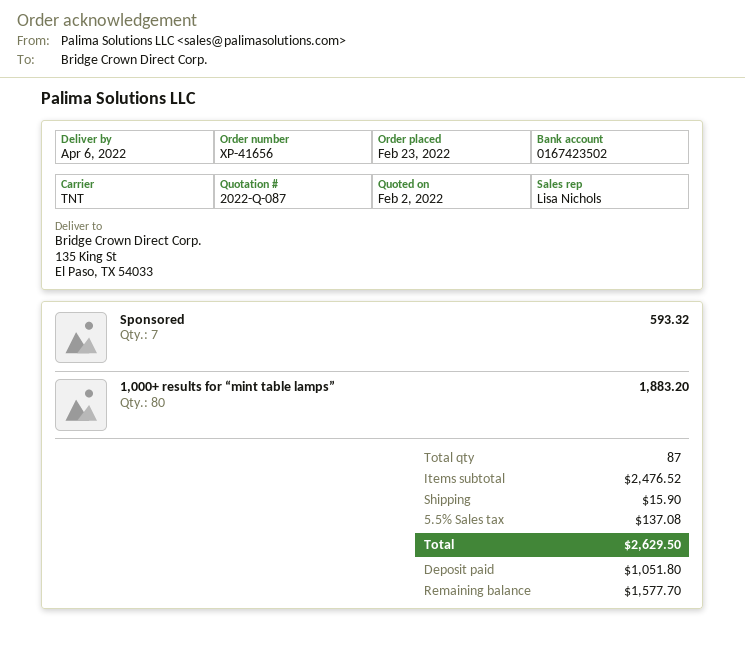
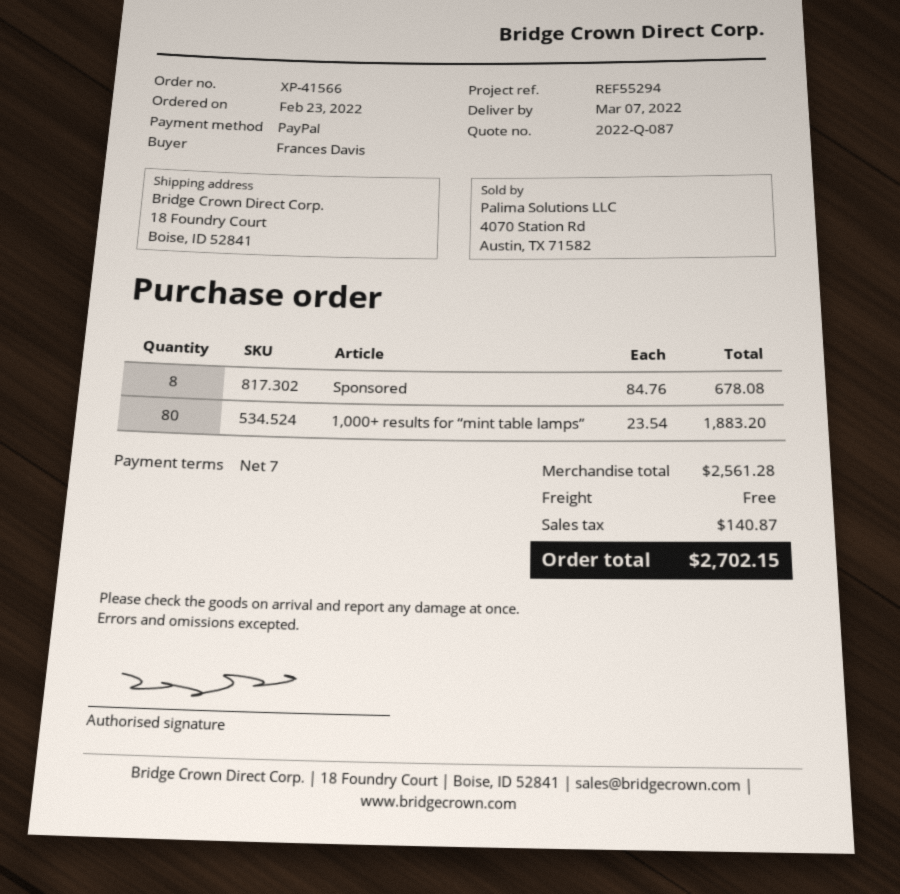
order number: XP-41656 -> XP-41566
delivery date: 2022-04-06 -> 2022-03-07
ship to: 135 King St, El Paso, TX 54033 -> 18 Foundry Court, Boise, ID 52841
Sponsored: 7 for 593.32 -> 8 for 678.08
subtotal: 2476.52 -> 2561.28
shipping: 15.90 -> 0.00
tax: 137.08 -> 140.87
total: 2629.50 -> 2702.15

